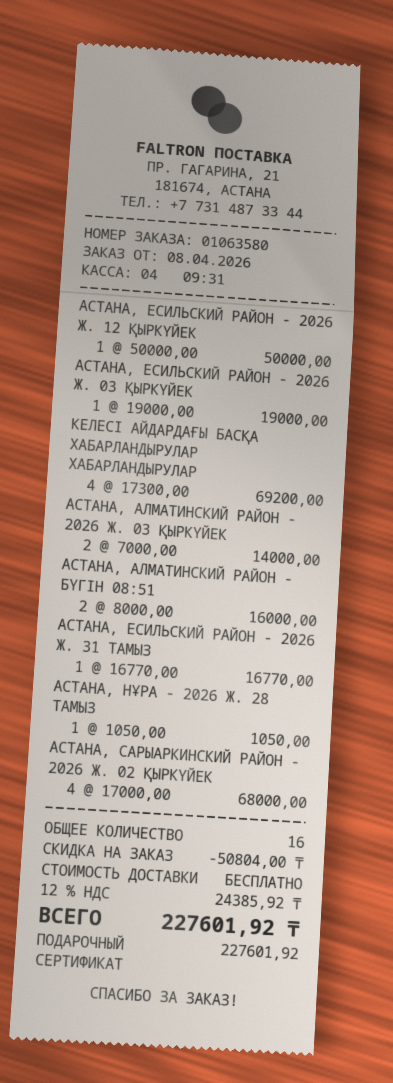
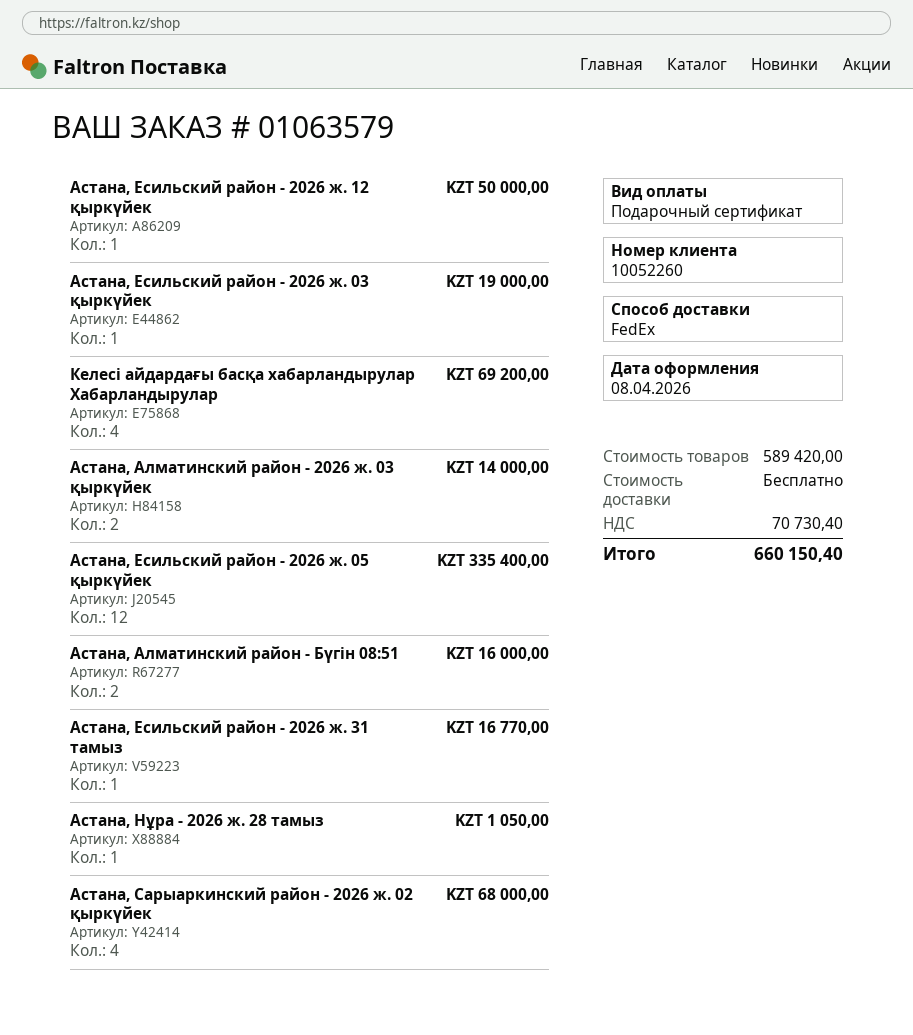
order number: 01063580 -> 01063579
Астана, Есильский район - 2026 ж. 05 қыркүйек: none -> 12 for 335400.00
discount: 50804.00 -> none
tax: 24385.92 -> 70730.40
total: 227601.92 -> 660150.40

